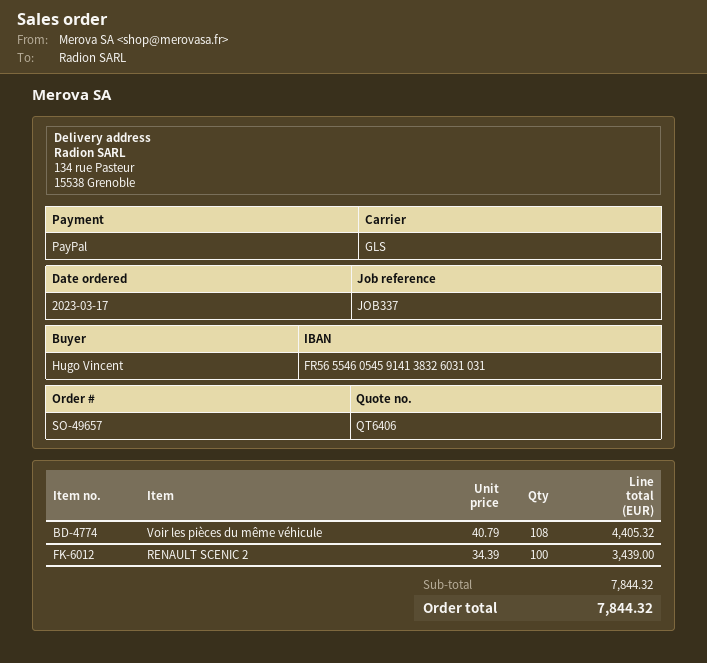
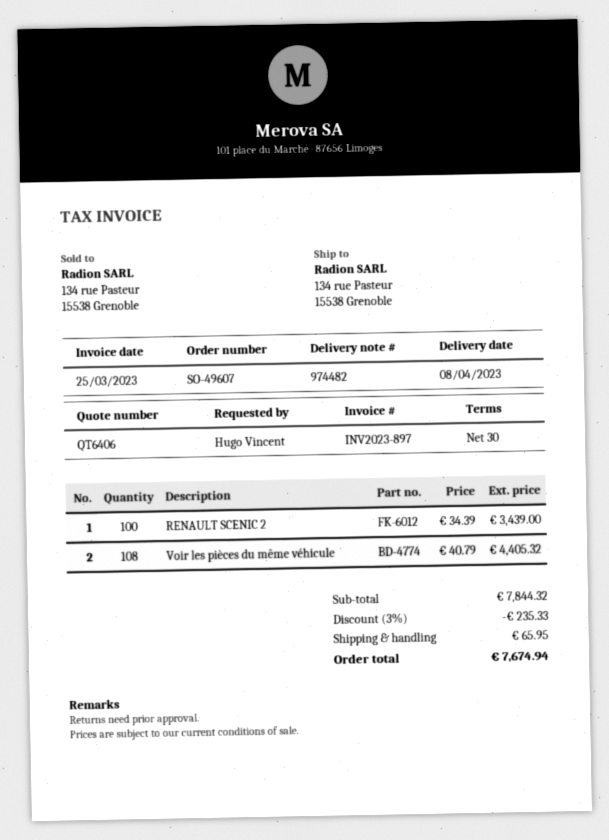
order number: SO-49657 -> SO-49607
discount: none -> 3% = 235.33
shipping: none -> 65.95
total: 7844.32 -> 7674.94

